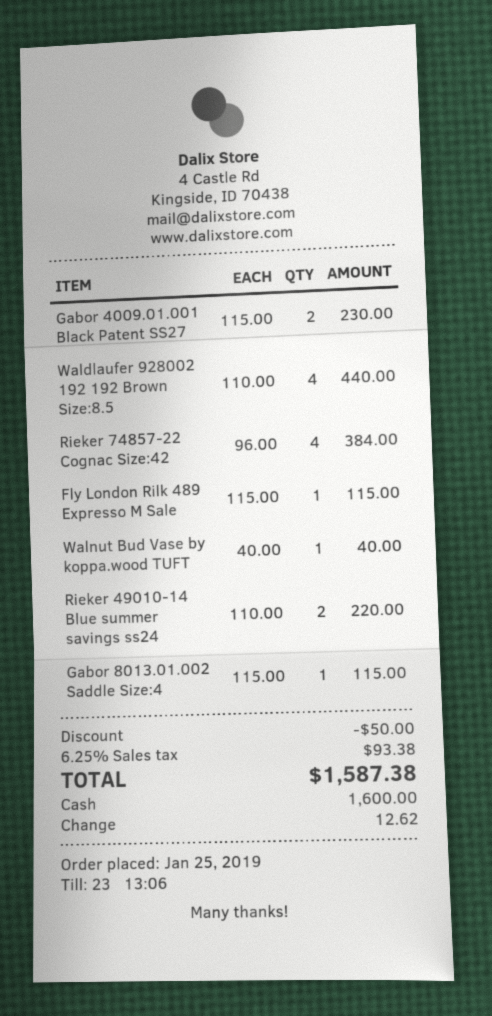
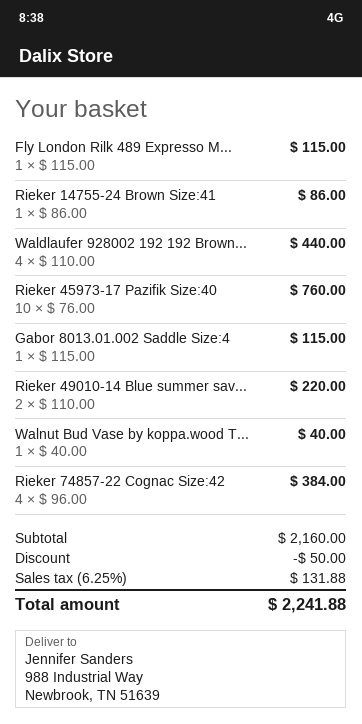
Gabor 4009.01.001 Black Patent SS27: 2 x 115.00 = 230.00 -> none
Rieker 14755-24 Brown Size:41: none -> 1 x 86.00 = 86.00
Rieker 45973-17 Pazifik Size:40: none -> 10 x 76.00 = 760.00
tax: 6.25% = 93.38 -> 6.25% = 131.88
total: 1587.38 -> 2241.88

